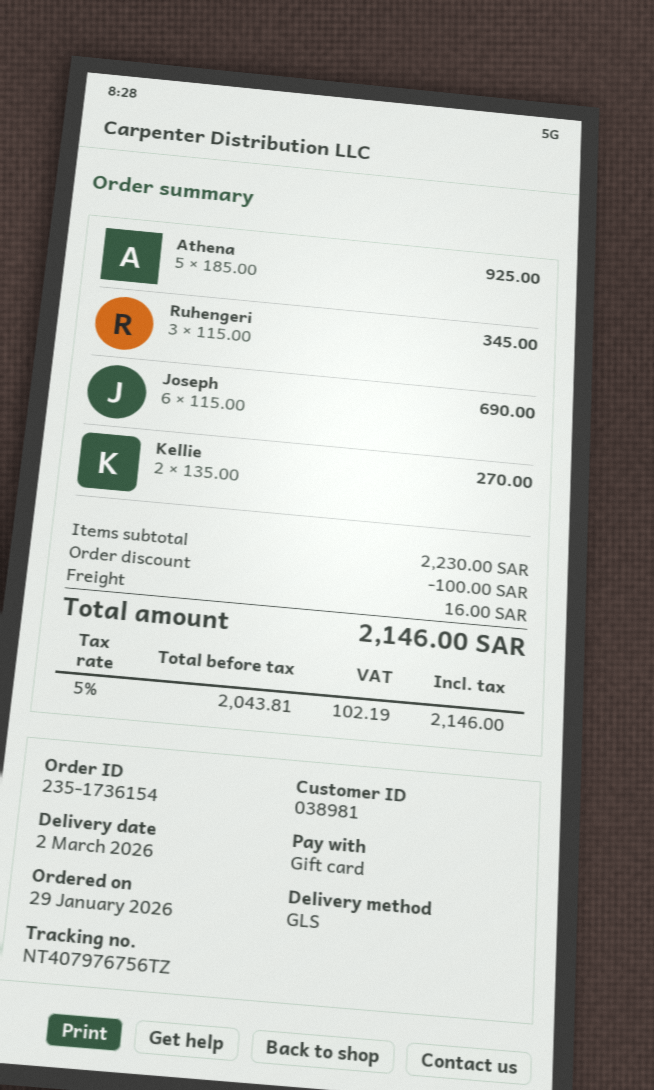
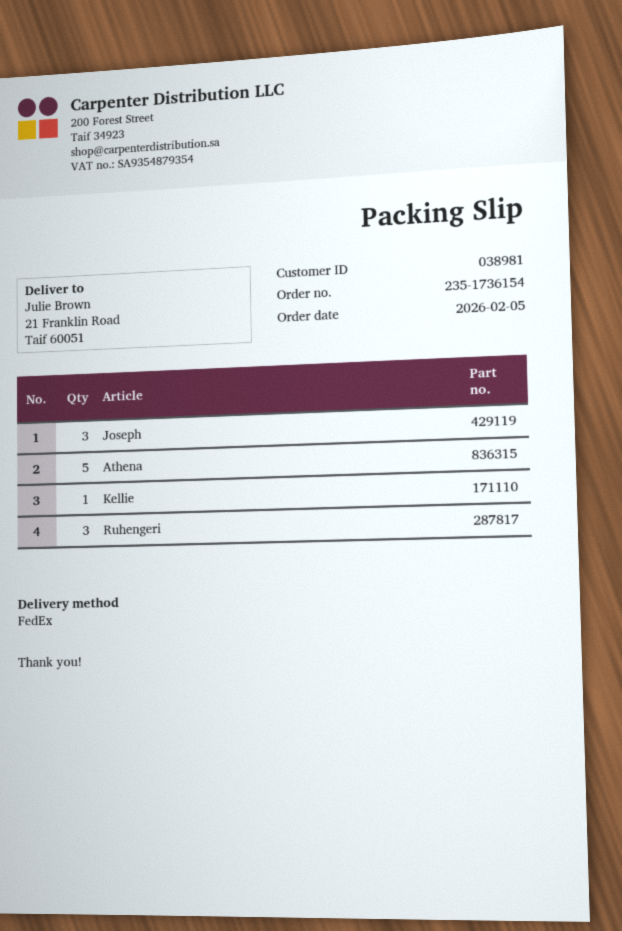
order date: 2026-01-29 -> 2026-02-05
shipping method: GLS -> FedEx
Joseph: 6 -> 3
Kellie: 2 -> 1

